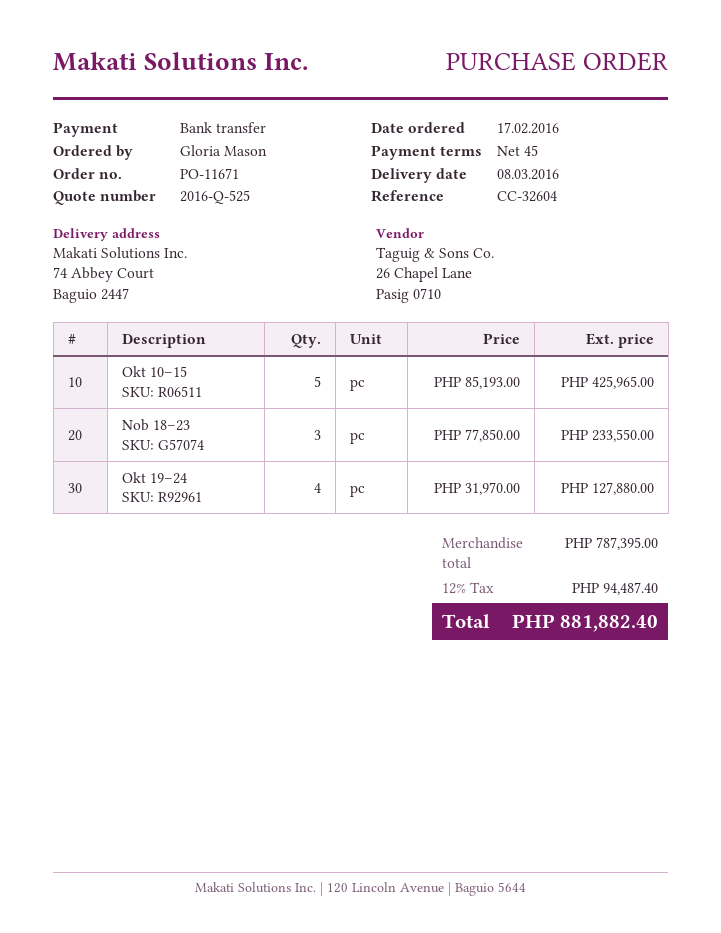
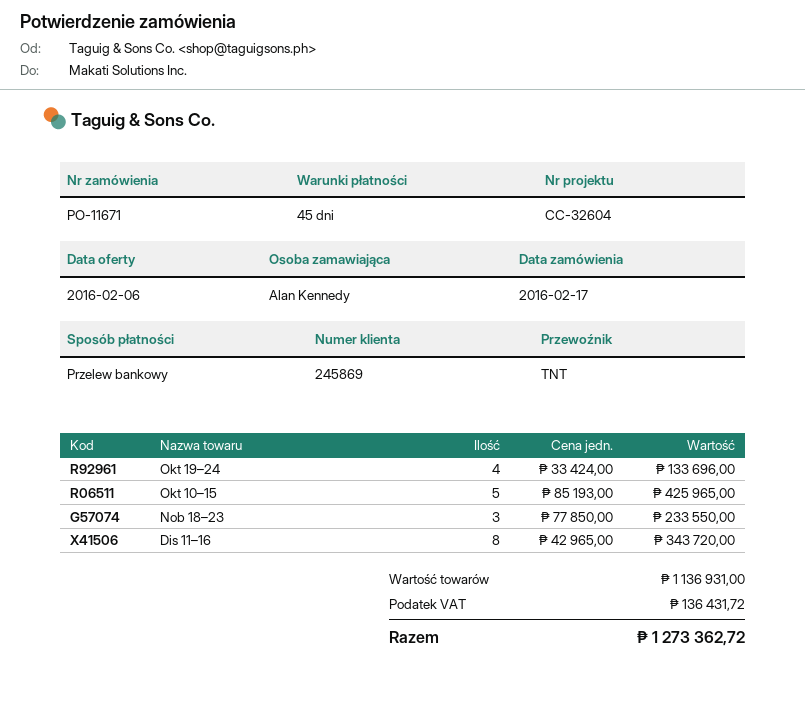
ordered by: Gloria Mason -> Alan Kennedy
Okt 19–24: 4 x 31970.00 = 127880.00 -> 4 x 33424.00 = 133696.00
Dis 11–16: none -> 8 x 42965.00 = 343720.00
subtotal: 787395.00 -> 1136931.00
tax: 94487.40 -> 136431.72
total: 881882.40 -> 1273362.72

